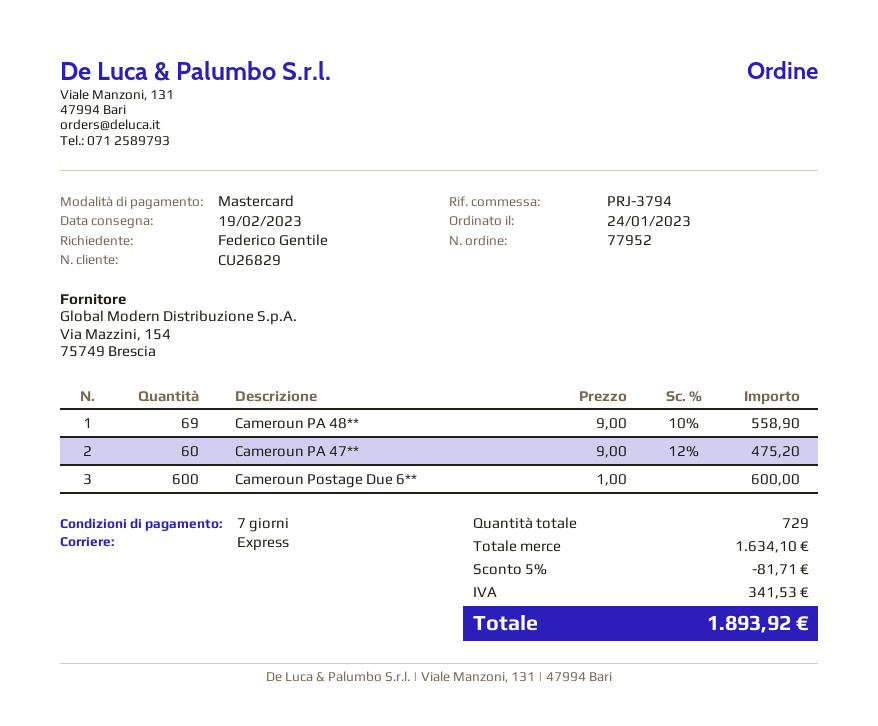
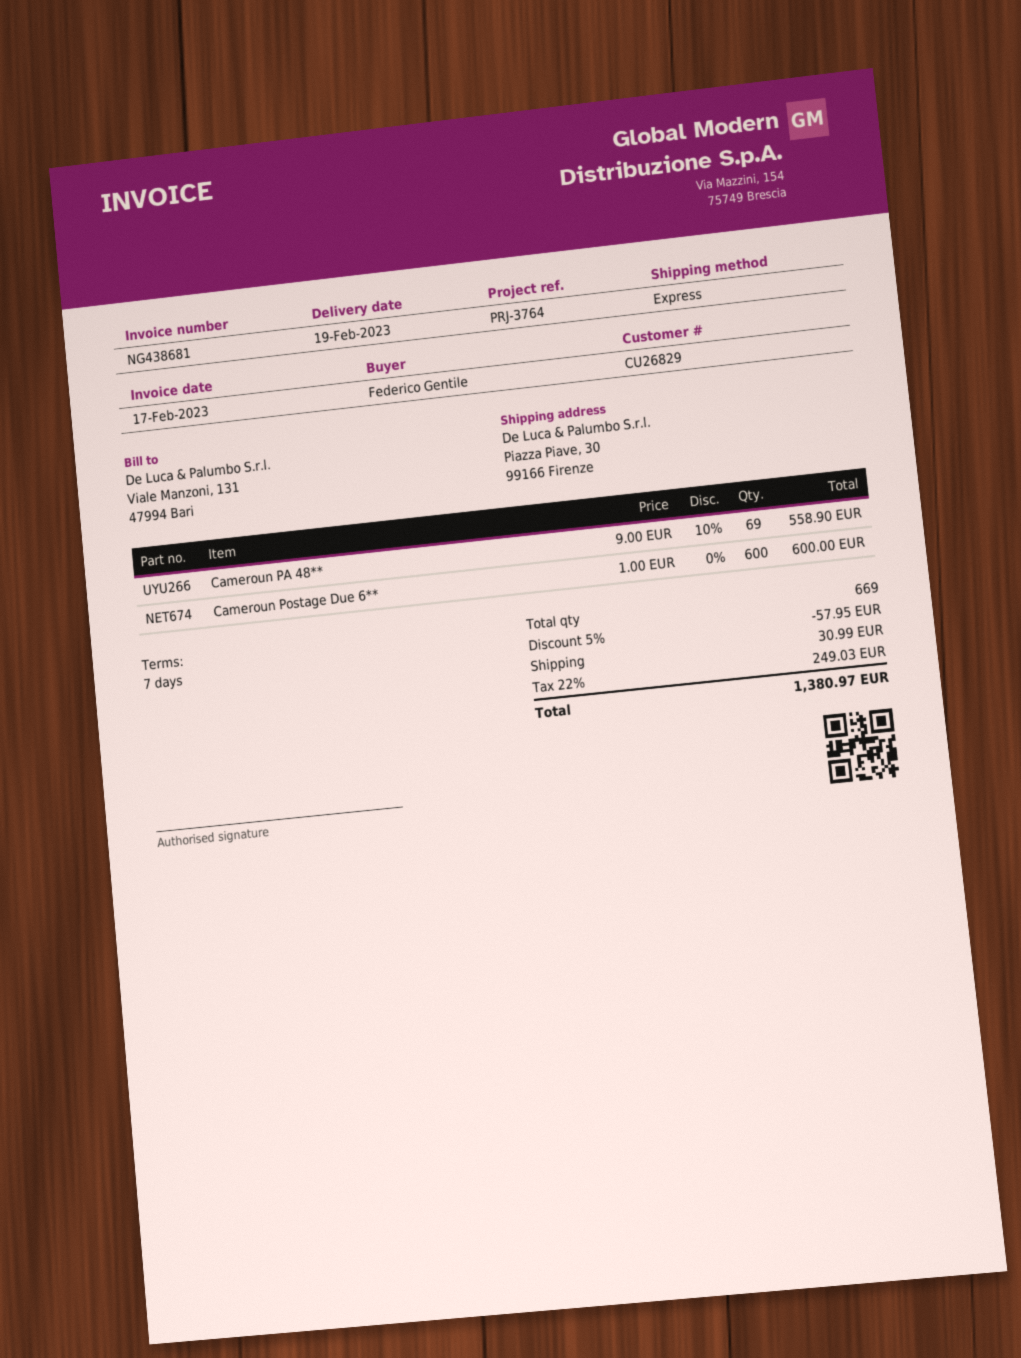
reference: PRJ-3794 -> PRJ-3764
Cameroun PA 47**: 60 x 9.00 - 12% = 475.20 -> none
total quantity: 729 -> 669
discount: 5% = 81.71 -> 5% = 57.95
shipping: none -> 30.99
tax: 341.53 -> 249.03
total: 1893.92 -> 1380.97

